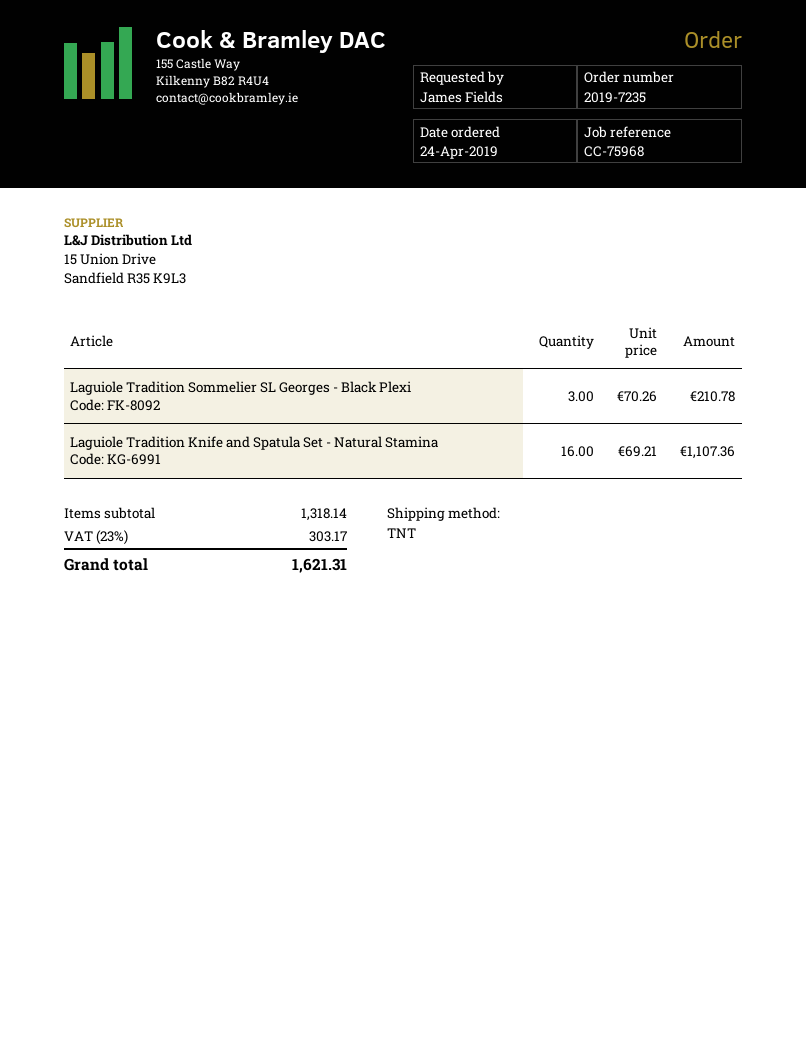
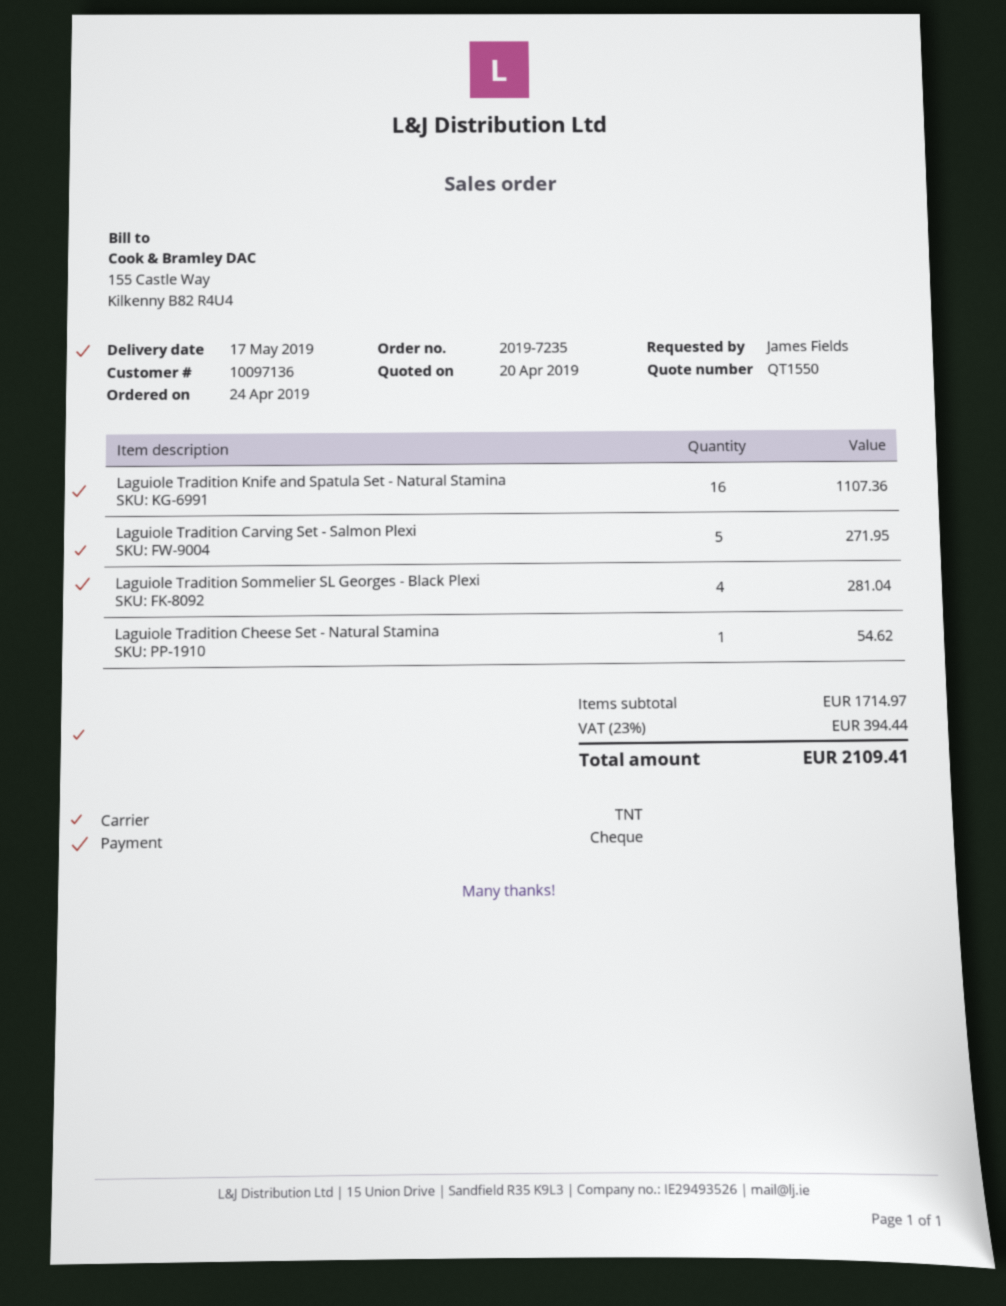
Laguiole Tradition Sommelier SL Georges - Black Plexi: 3 for 210.78 -> 4 for 281.04
Laguiole Tradition Carving Set - Salmon Plexi: none -> 5 for 271.95
Laguiole Tradition Cheese Set - Natural Stamina: none -> 1 for 54.62
subtotal: 1318.14 -> 1714.97
tax: 23% = 303.17 -> 23% = 394.44
total: 1621.31 -> 2109.41

